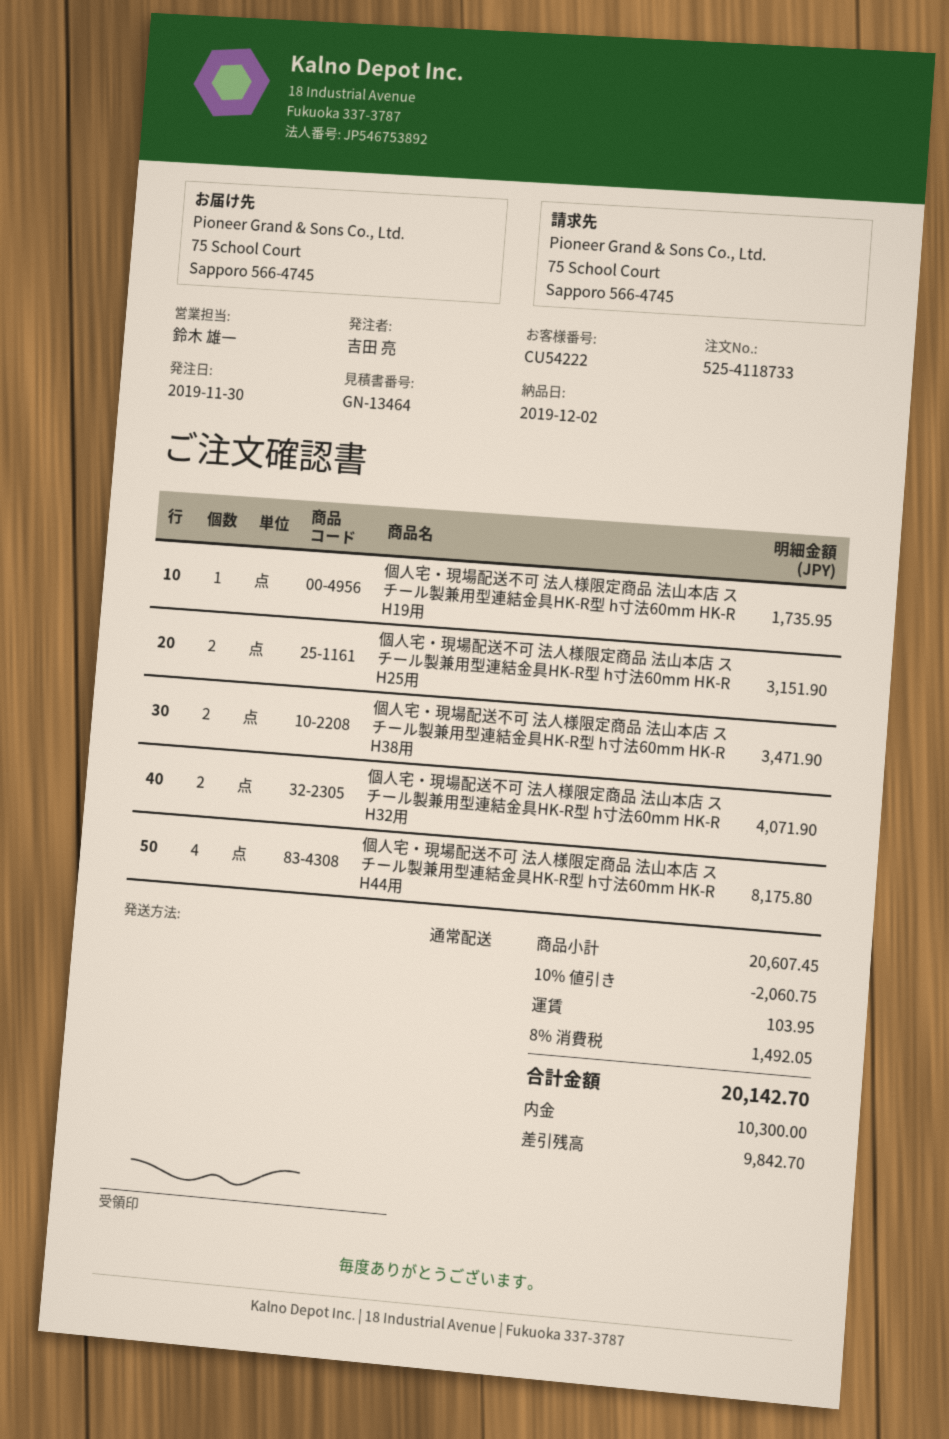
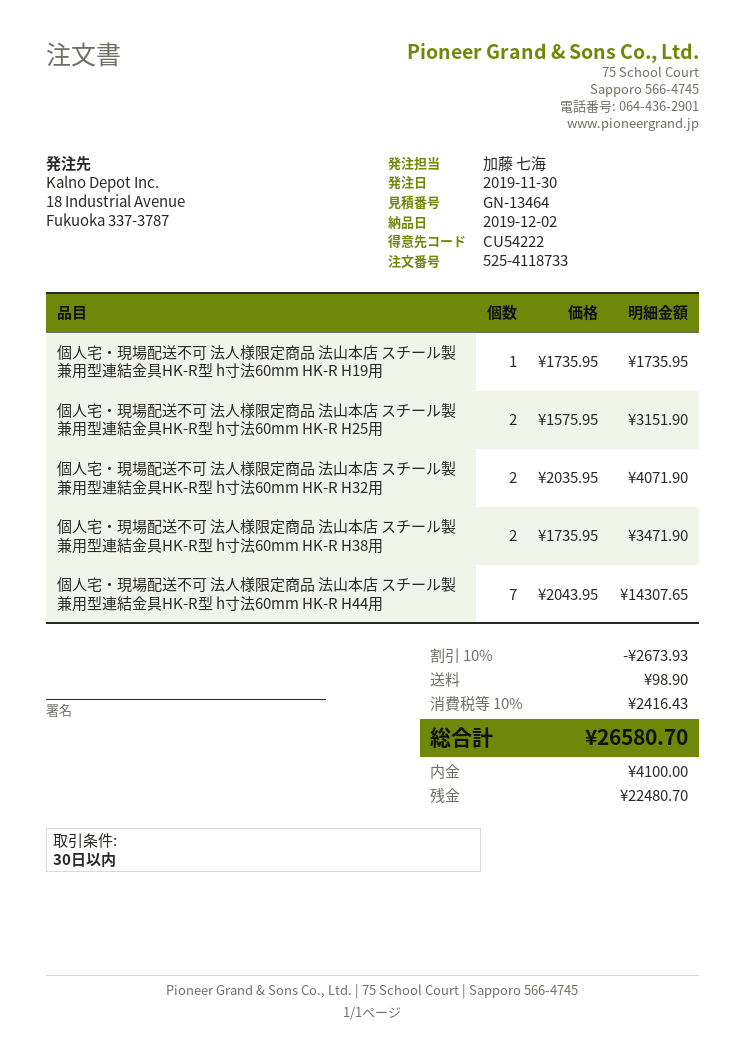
ordered by: 吉田 亮 -> 加藤 七海
個人宅・現場配送不可 法人様限定商品 法山本店 スチール製兼用型連結金具HK-R型 h寸法60mm HK-R H44用: 4 for 8175.80 -> 7 for 14307.65
discount: 10% = 2060.75 -> 10% = 2673.93
shipping: 103.95 -> 98.90
tax: 8% = 1492.05 -> 10% = 2416.43
total: 20142.70 -> 26580.70
deposit: 10300.00 -> 4100.00
balance: 9842.70 -> 22480.70

